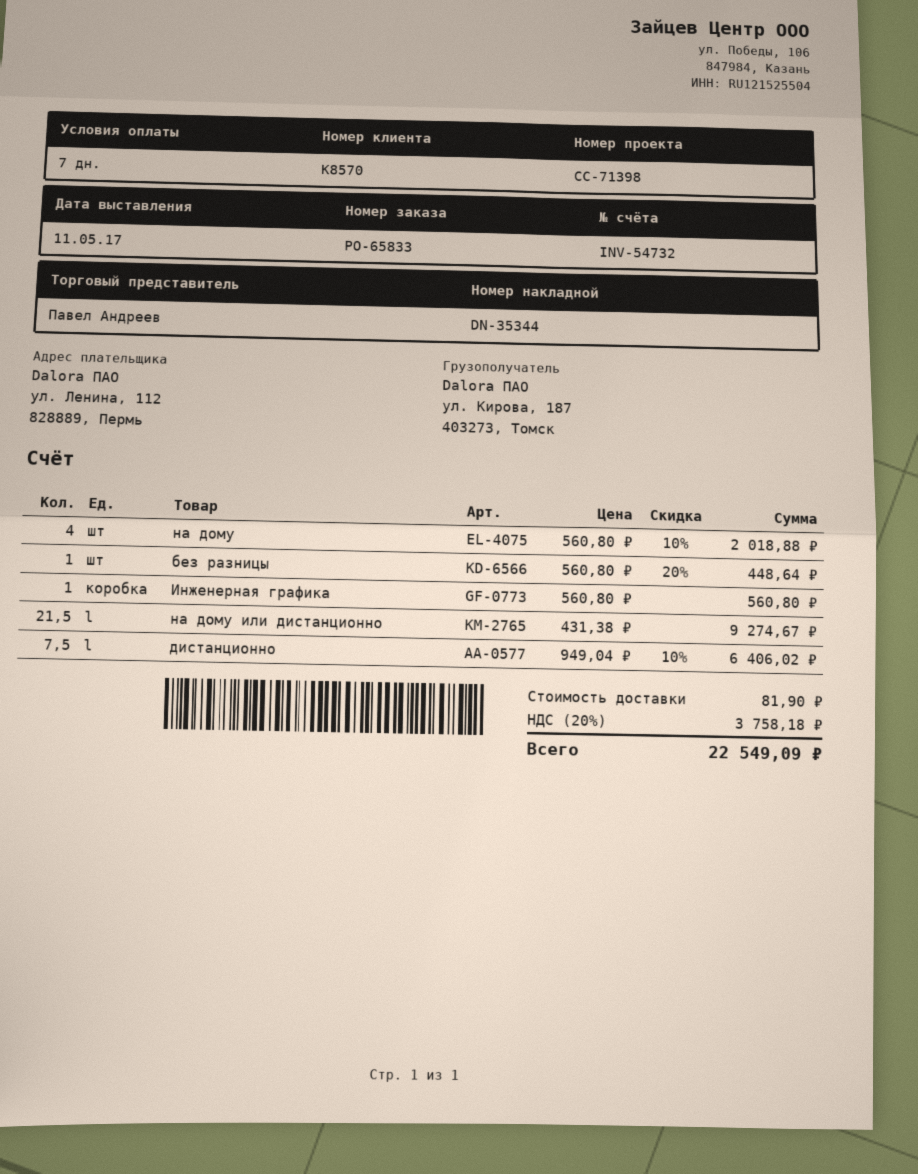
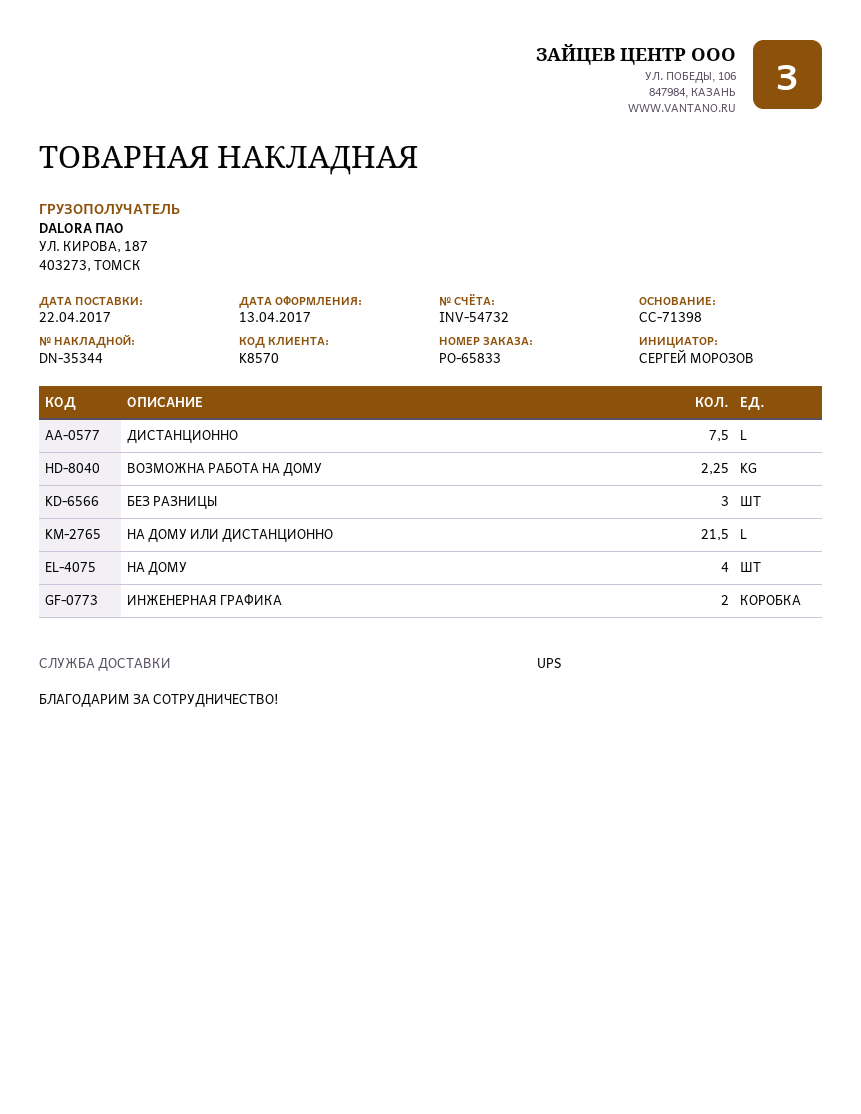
без разницы: 1 -> 3
Инженерная графика: 1 -> 2
ВОЗМОЖНА РАБОТА НА ДОМУ: none -> 2.25

